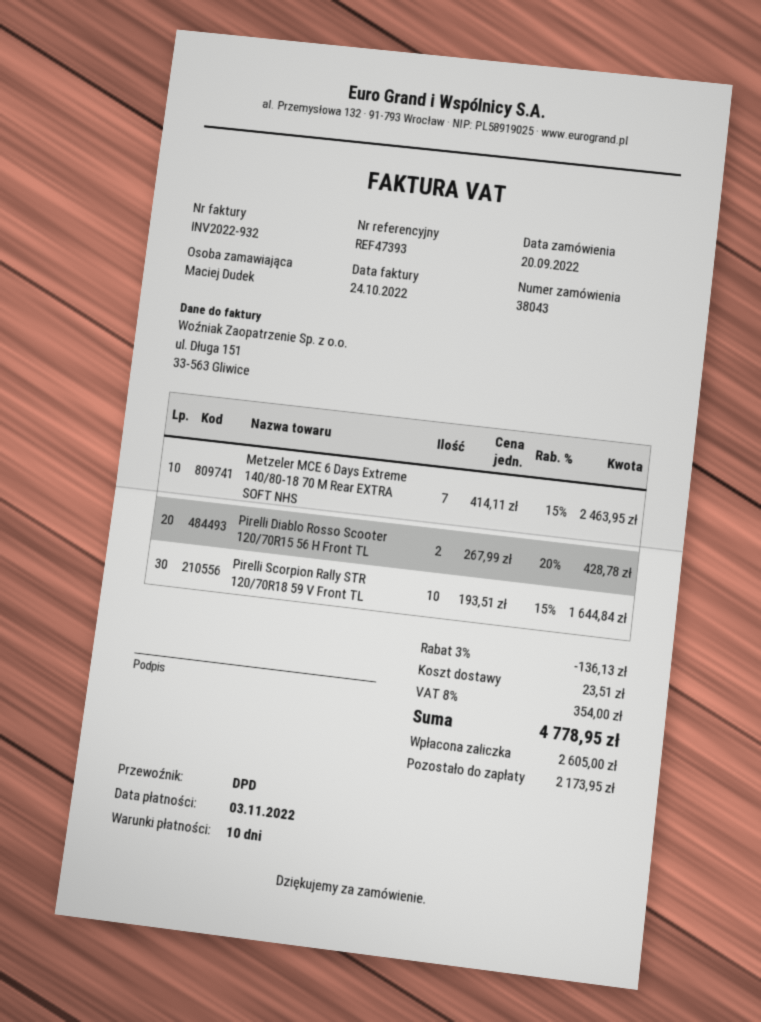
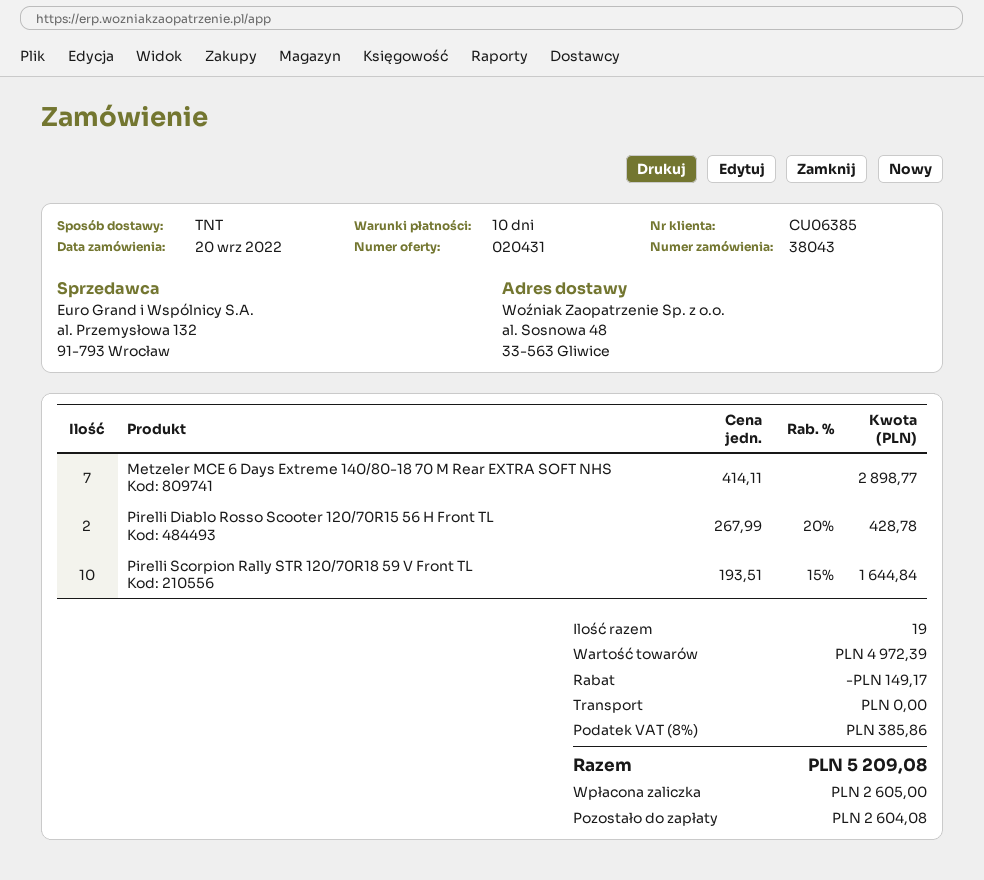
shipping method: DPD -> TNT
Metzeler MCE 6 Days Extreme 140/80-18 70 M Rear EXTRA SOFT NHS: 7 x 414.11 - 15% = 2463.95 -> 7 x 414.11 = 2898.77
discount: 136.13 -> 149.17
shipping: 23.51 -> 0.00
tax: 8% = 354.00 -> 8% = 385.86
total: 4778.95 -> 5209.08
balance: 2173.95 -> 2604.08

